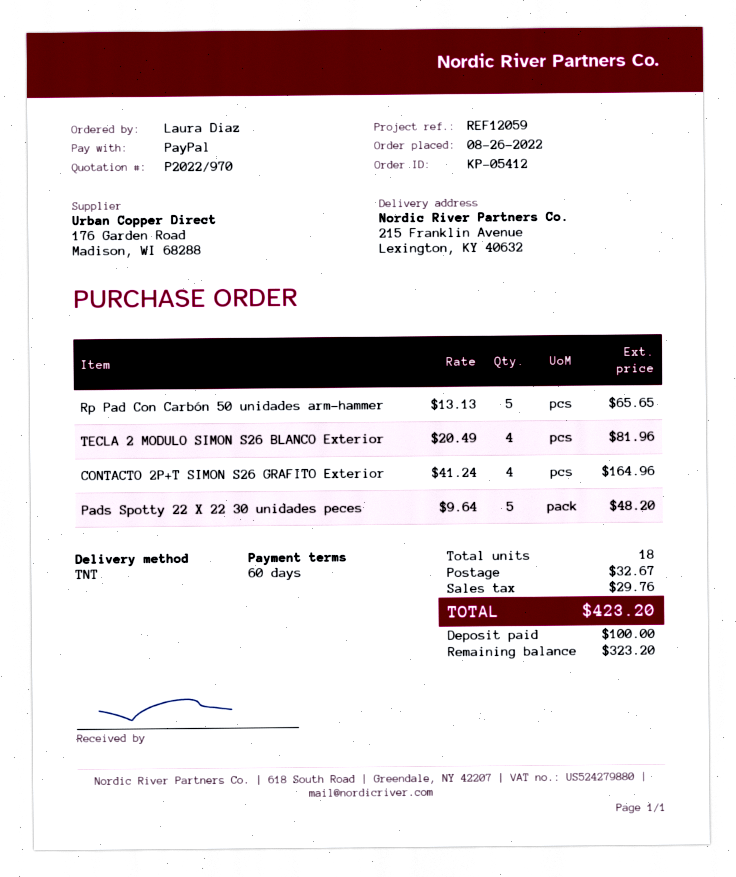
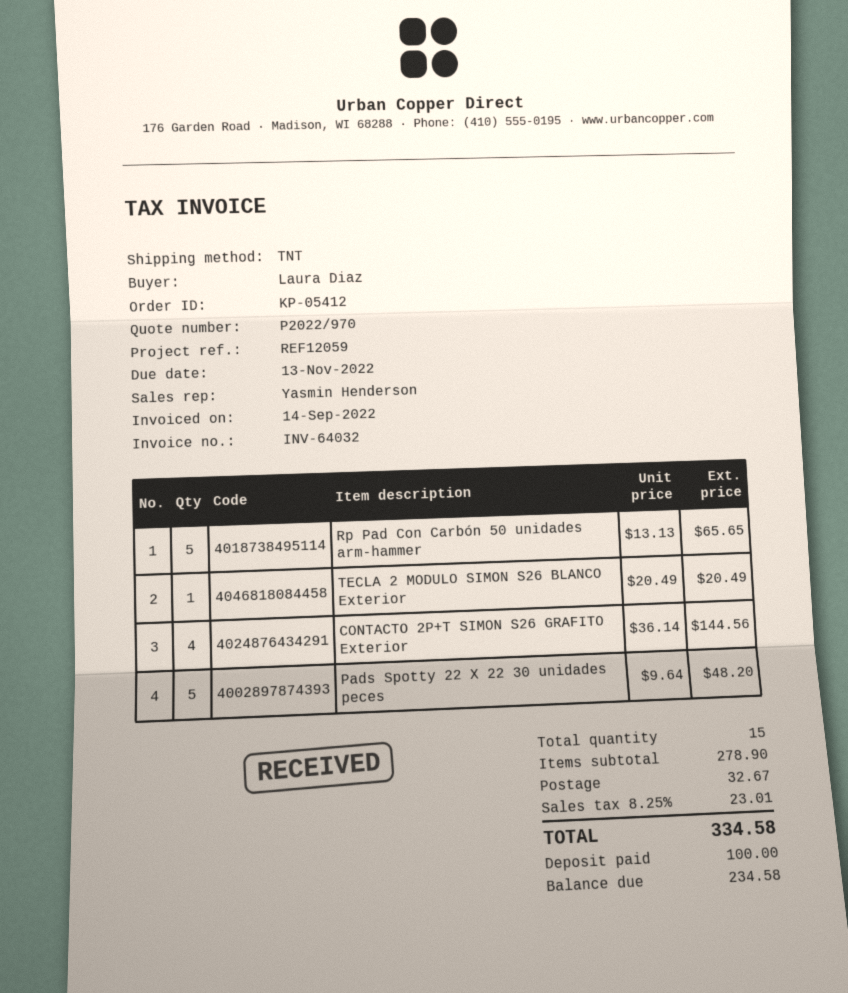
TECLA 2 MODULO SIMON S26 BLANCO Exterior: 4 x 20.49 = 81.96 -> 1 x 20.49 = 20.49
CONTACTO 2P+T SIMON S26 GRAFITO Exterior: 4 x 41.24 = 164.96 -> 4 x 36.14 = 144.56
total quantity: 18 -> 15
tax: 29.76 -> 23.01
total: 423.20 -> 334.58
balance: 323.20 -> 234.58

